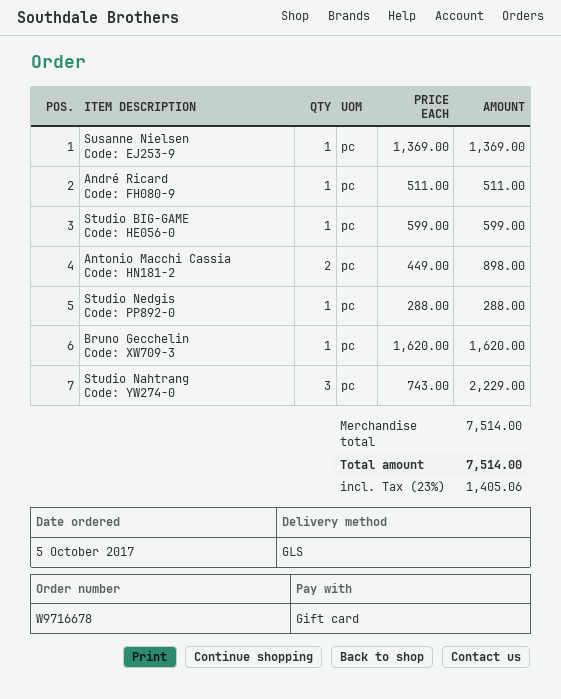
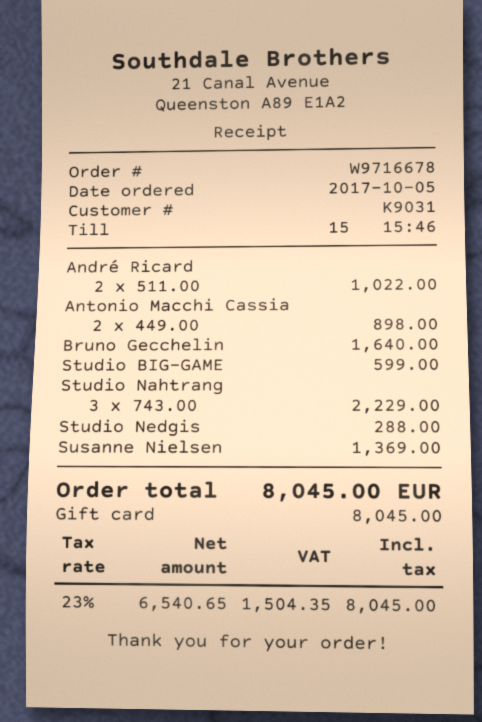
André Ricard: 1 x 511.00 = 511.00 -> 2 x 511.00 = 1022.00
Bruno Gecchelin: 1 x 1620.00 = 1620.00 -> 1 x 1640.00 = 1640.00
tax: 23% = 1405.06 -> 23% = 1504.35
total: 7514.00 -> 8045.00

